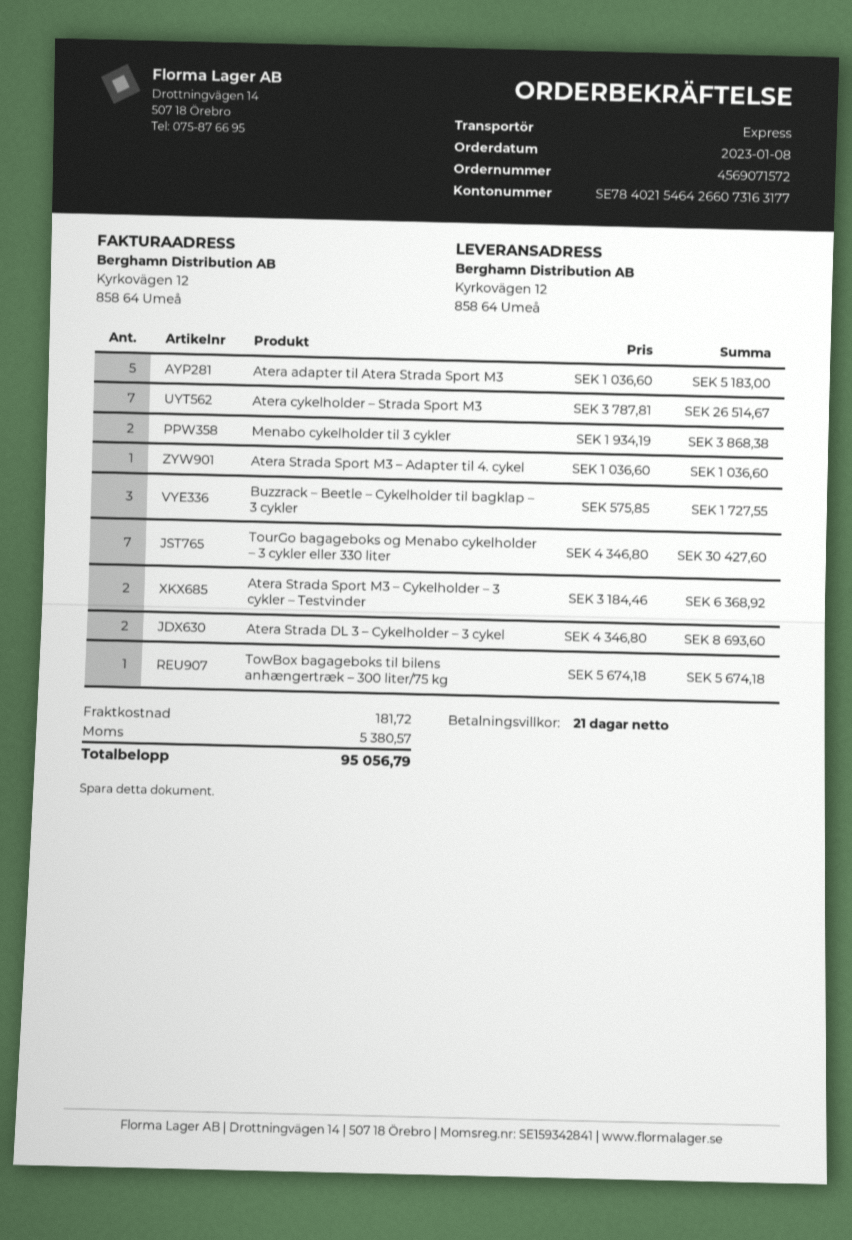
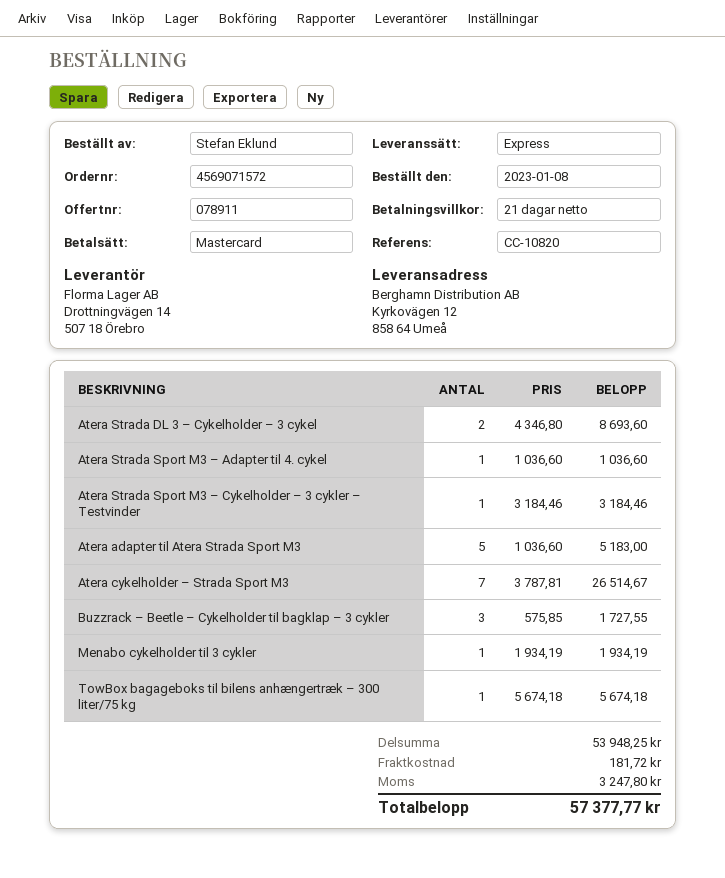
Menabo cykelholder til 3 cykler: 2 x 1934.19 = 3868.38 -> 1 x 1934.19 = 1934.19
TourGo bagageboks og Menabo cykelholder – 3 cykler eller 330 liter: 7 x 4346.80 = 30427.60 -> none
Atera Strada Sport M3 – Cykelholder – 3 cykler – Testvinder: 2 x 3184.46 = 6368.92 -> 1 x 3184.46 = 3184.46
tax: 5380.57 -> 3247.80
total: 95056.79 -> 57377.77

